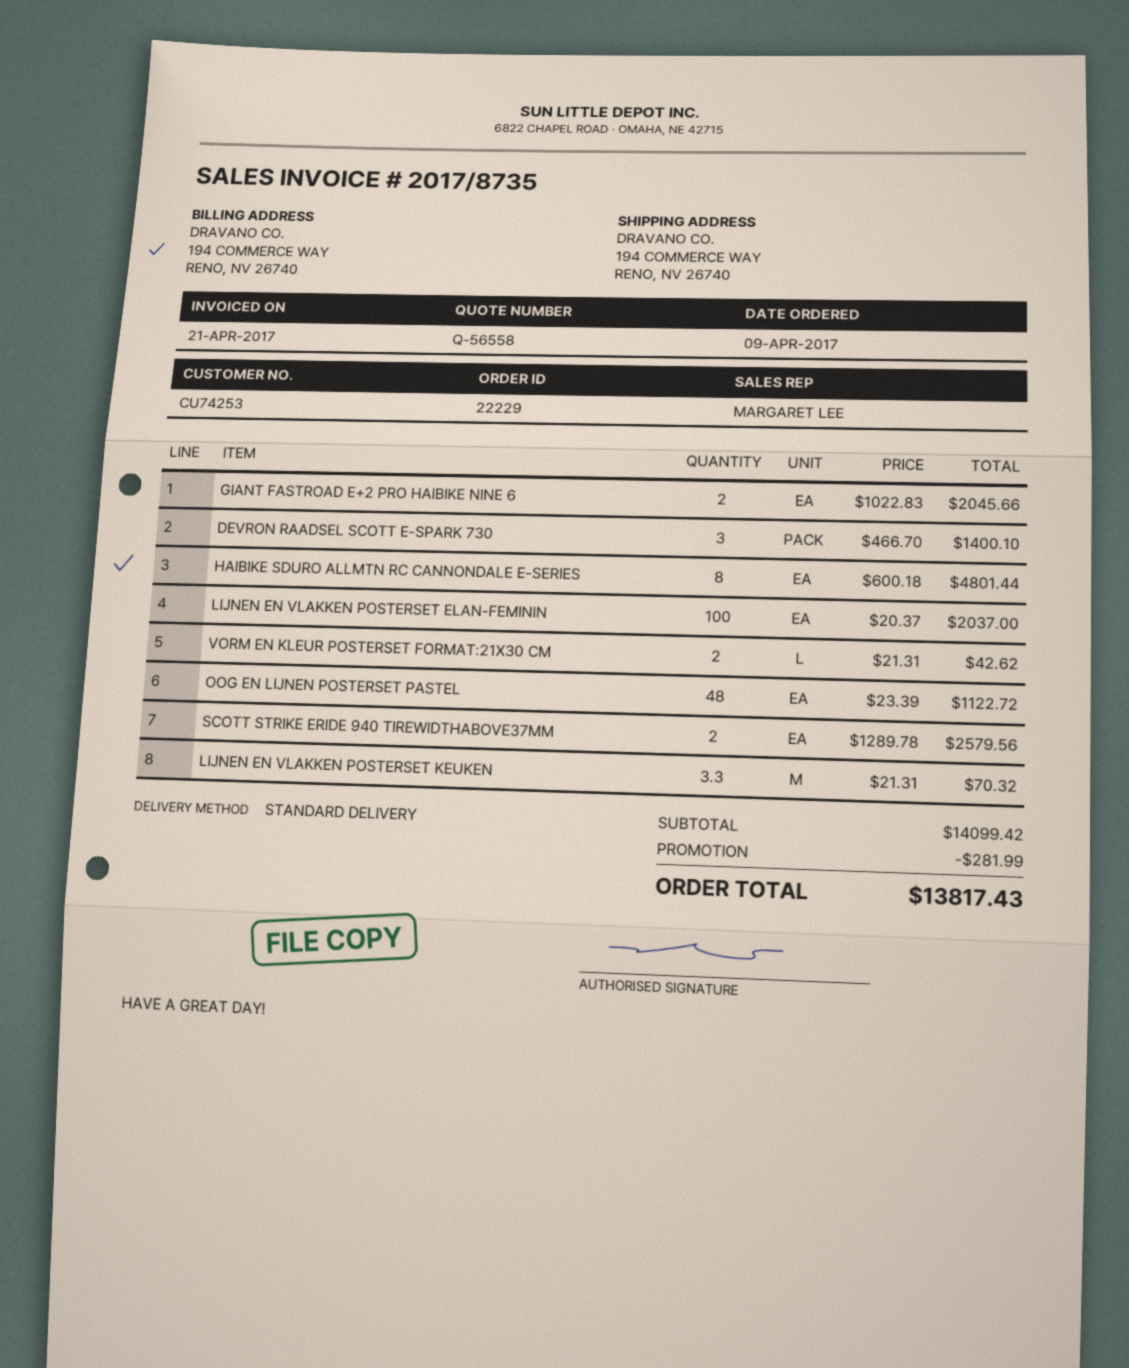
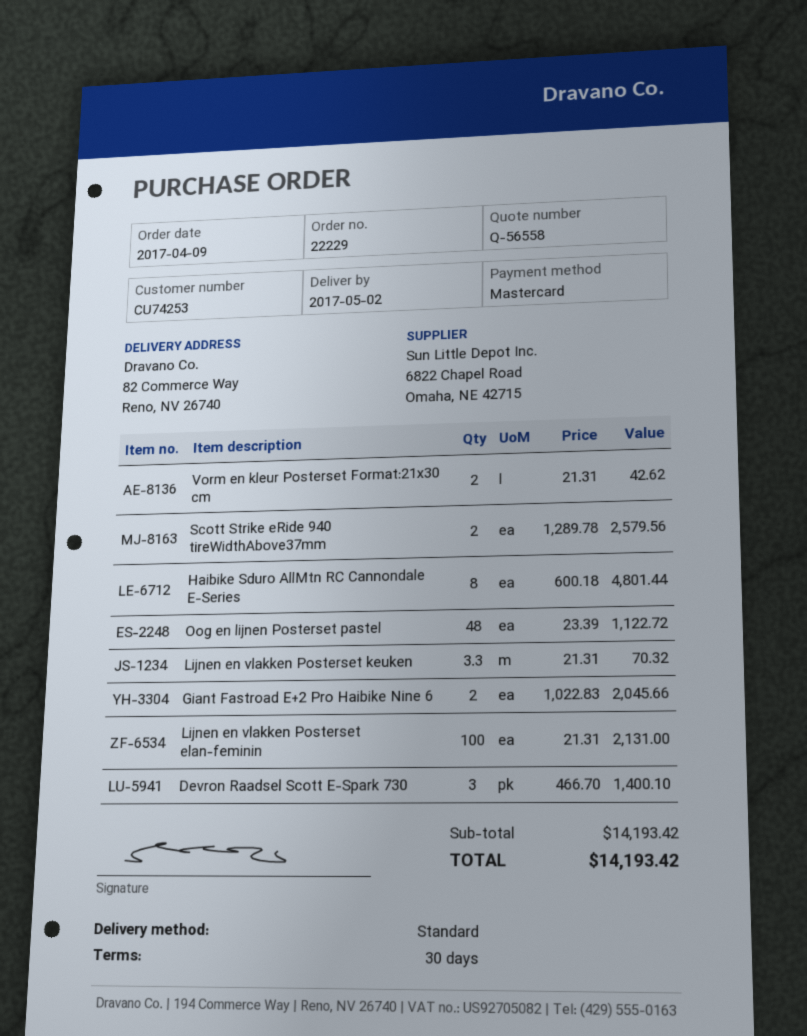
ship to: 194 COMMERCE WAY, RENO, NV 26740 -> 82 Commerce Way, Reno, NV 26740
LIJNEN EN VLAKKEN POSTERSET ELAN-FEMININ: 100 x 20.37 = 2037.00 -> 100 x 21.31 = 2131.00
subtotal: 14099.42 -> 14193.42
discount: 281.99 -> none
total: 13817.43 -> 14193.42

